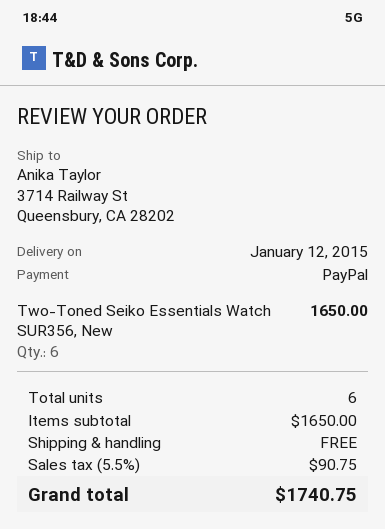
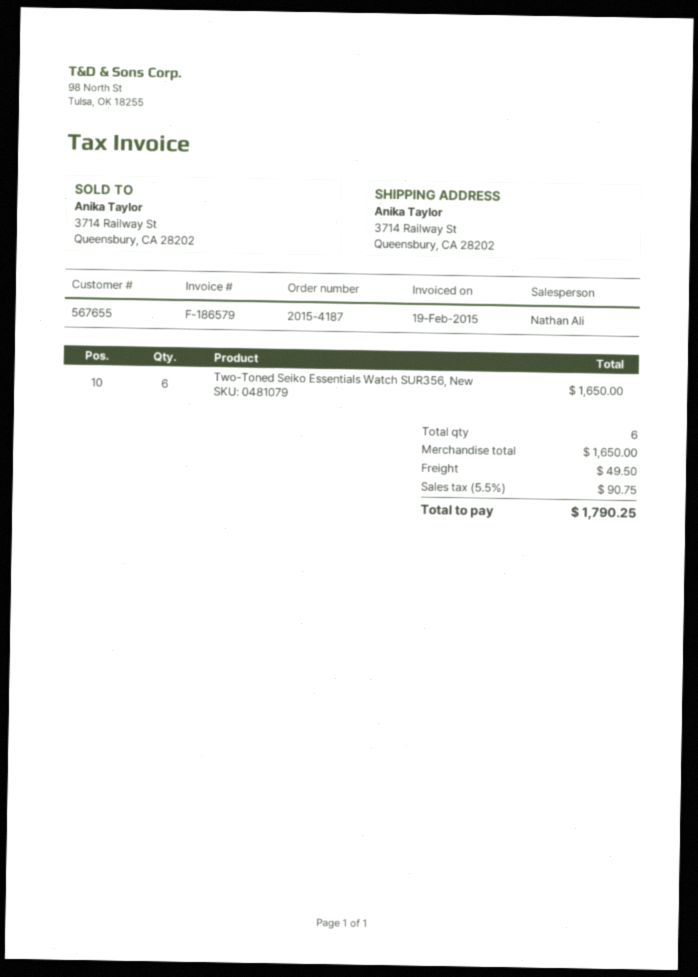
shipping: 0.00 -> 49.50
total: 1740.75 -> 1790.25

